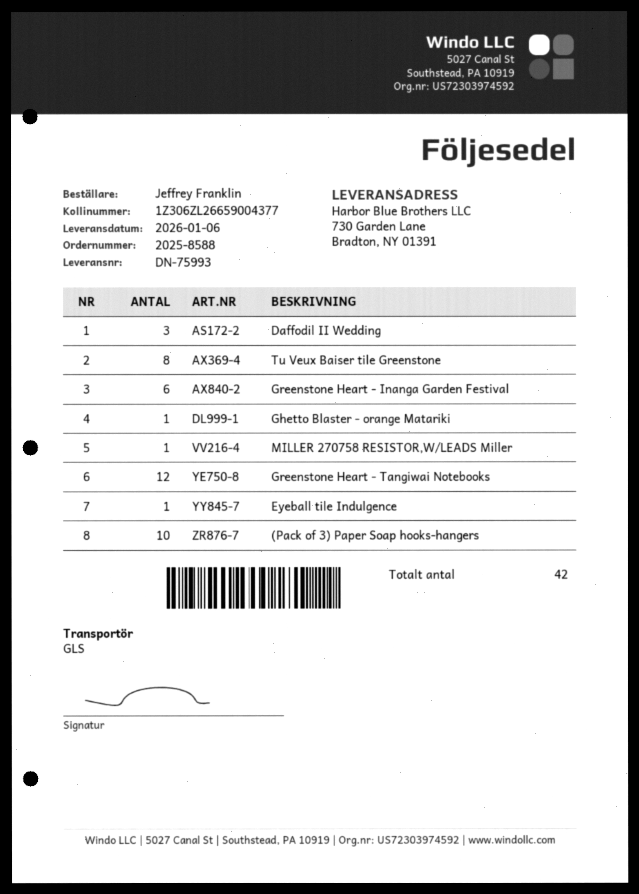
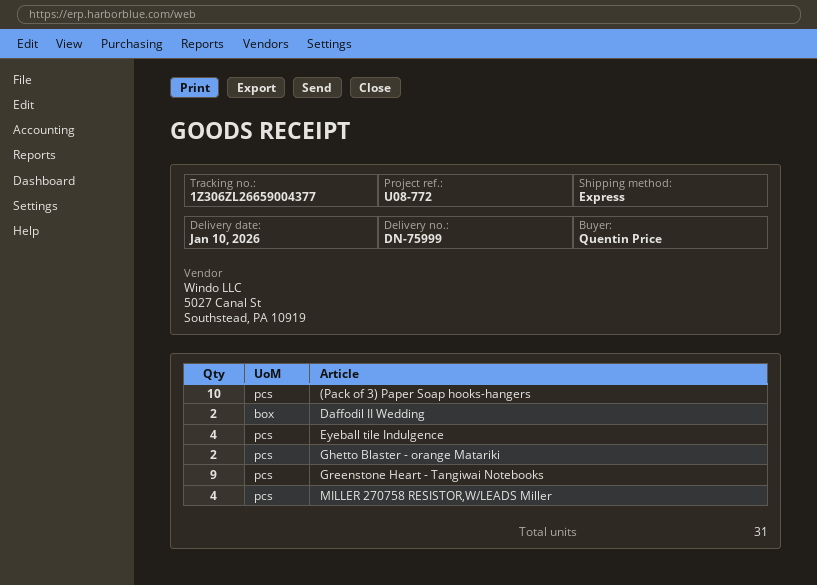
delivery note number: DN-75993 -> DN-75999
delivery date: 2026-01-06 -> 2026-01-10
ordered by: Jeffrey Franklin -> Quentin Price
shipping method: GLS -> express
Daffodil II Wedding: 3 -> 2
Tu Veux Baiser tile Greenstone: 8 -> none
Greenstone Heart - Inanga Garden Festival: 6 -> none
Ghetto Blaster - orange Matariki: 1 -> 2
MILLER 270758 RESISTOR,W/LEADS Miller: 1 -> 4
Greenstone Heart - Tangiwai Notebooks: 12 -> 9
Eyeball tile Indulgence: 1 -> 4
total quantity: 42 -> 31

